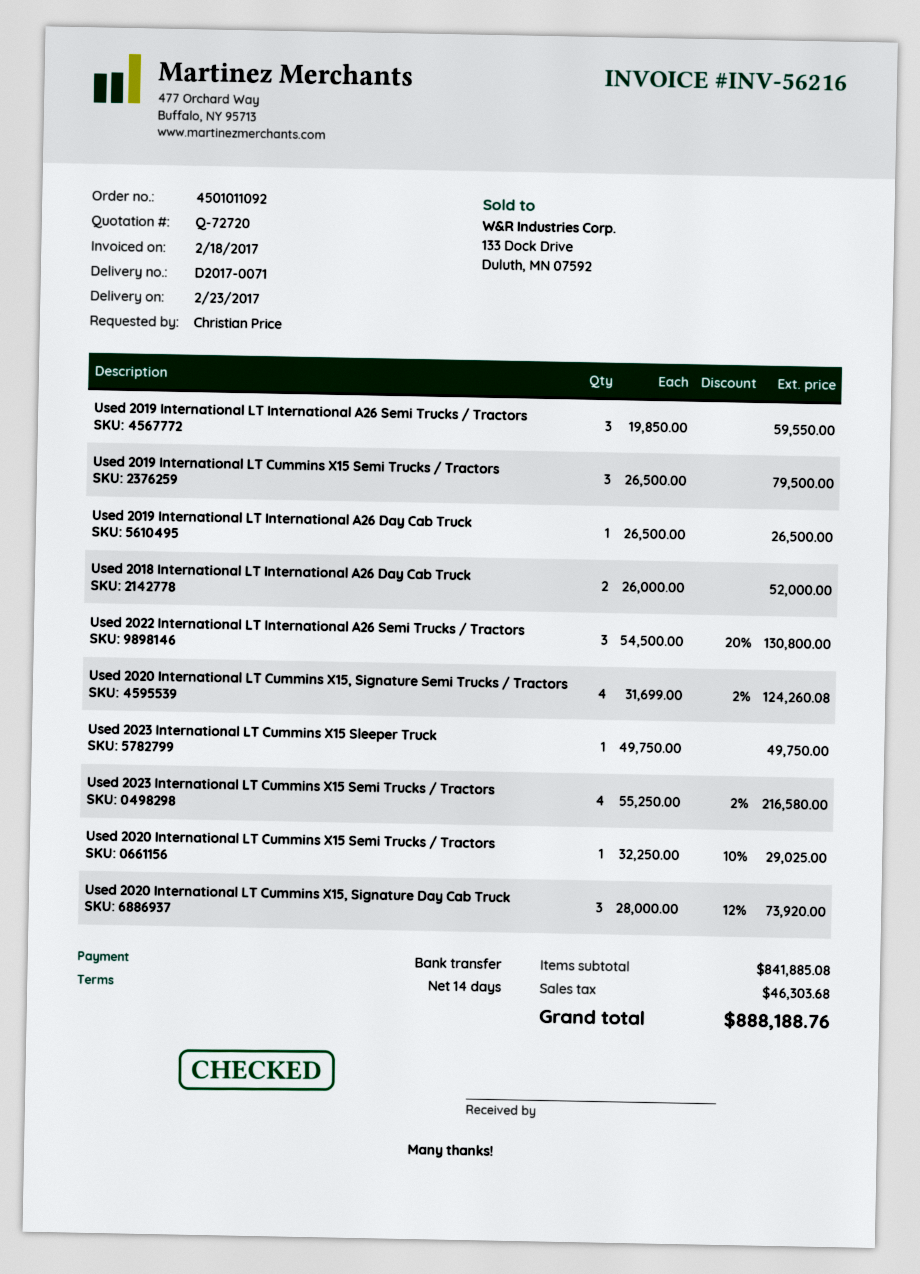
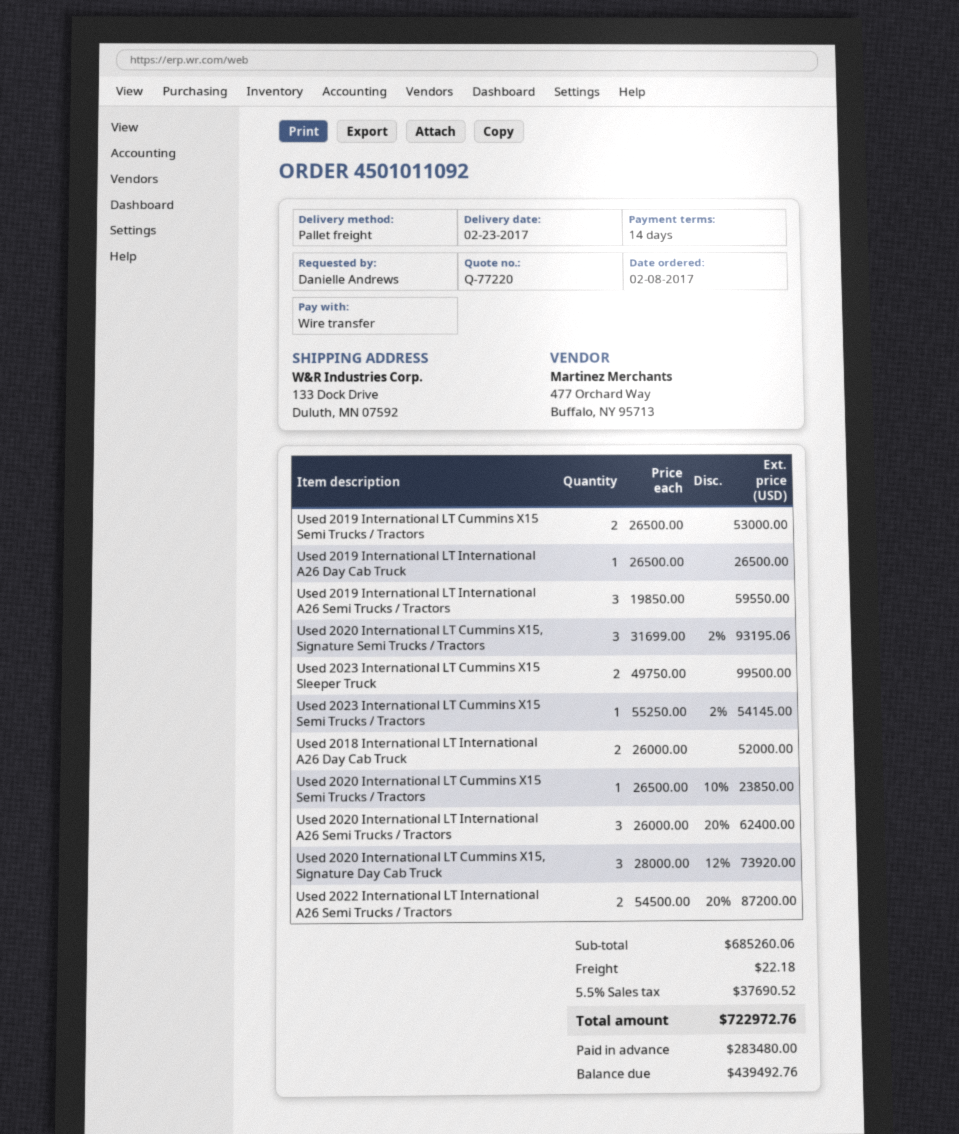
quote number: Q-72720 -> Q-77220
ordered by: Christian Price -> Danielle Andrews
Used 2019 International LT Cummins X15 Semi Trucks / Tractors: 3 x 26500.00 = 79500.00 -> 2 x 26500.00 = 53000.00
Used 2022 International LT International A26 Semi Trucks / Tractors: 3 x 54500.00 - 20% = 130800.00 -> 2 x 54500.00 - 20% = 87200.00
Used 2020 International LT Cummins X15, Signature Semi Trucks / Tractors: 4 x 31699.00 - 2% = 124260.08 -> 3 x 31699.00 - 2% = 93195.06
Used 2023 International LT Cummins X15 Sleeper Truck: 1 x 49750.00 = 49750.00 -> 2 x 49750.00 = 99500.00
Used 2023 International LT Cummins X15 Semi Trucks / Tractors: 4 x 55250.00 - 2% = 216580.00 -> 1 x 55250.00 - 2% = 54145.00
Used 2020 International LT Cummins X15 Semi Trucks / Tractors: 1 x 32250.00 - 10% = 29025.00 -> 1 x 26500.00 - 10% = 23850.00
Used 2020 International LT International A26 Semi Trucks / Tractors: none -> 3 x 26000.00 - 20% = 62400.00
subtotal: 841885.08 -> 685260.06
shipping: none -> 22.18
tax: 46303.68 -> 37690.52
total: 888188.76 -> 722972.76

